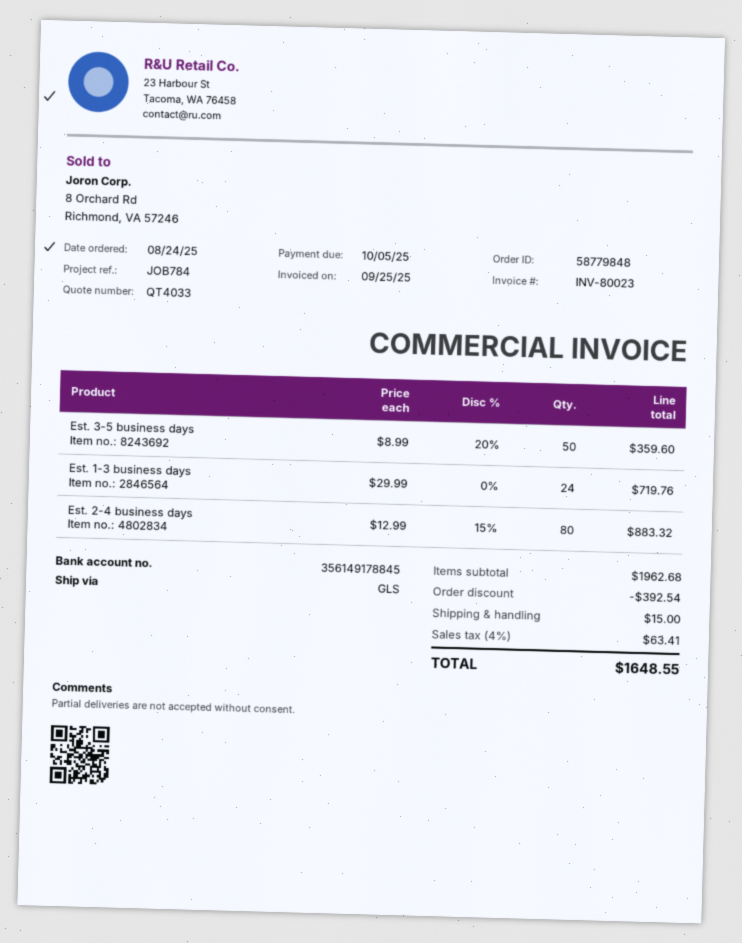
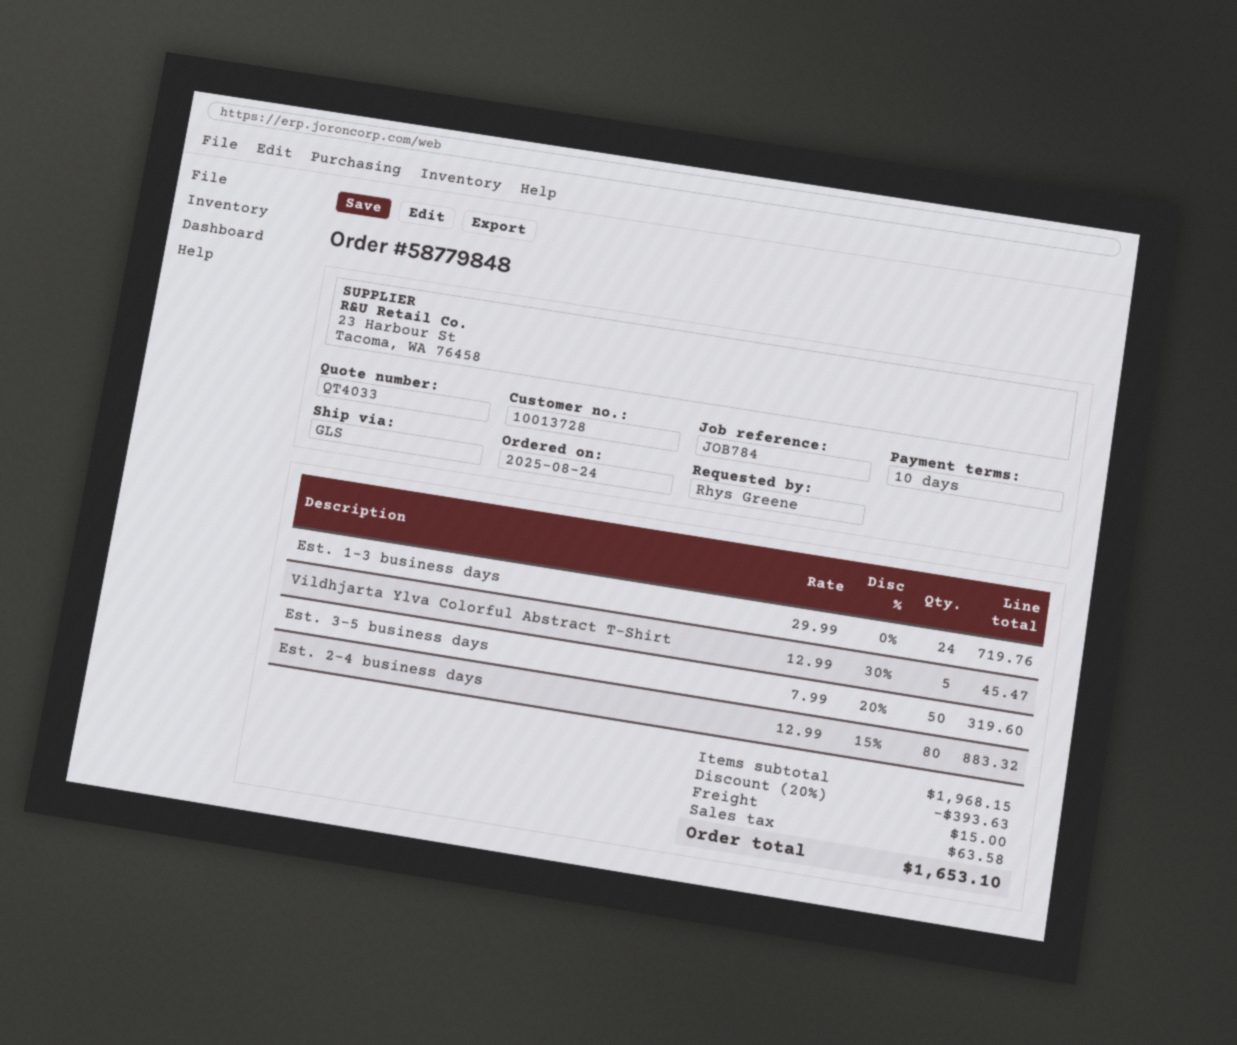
Est. 3-5 business days: 50 x 8.99 - 20% = 359.60 -> 50 x 7.99 - 20% = 319.60
Vildhjarta Ylva Colorful Abstract T-Shirt: none -> 5 x 12.99 - 30% = 45.47
subtotal: 1962.68 -> 1968.15
discount: 392.54 -> 393.63
tax: 63.41 -> 63.58
total: 1648.55 -> 1653.10

